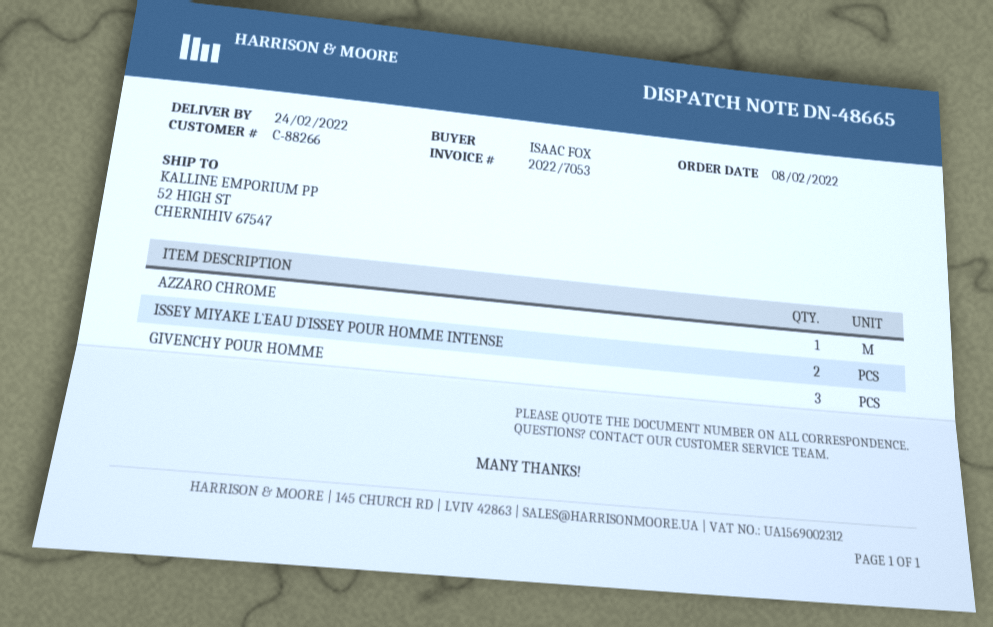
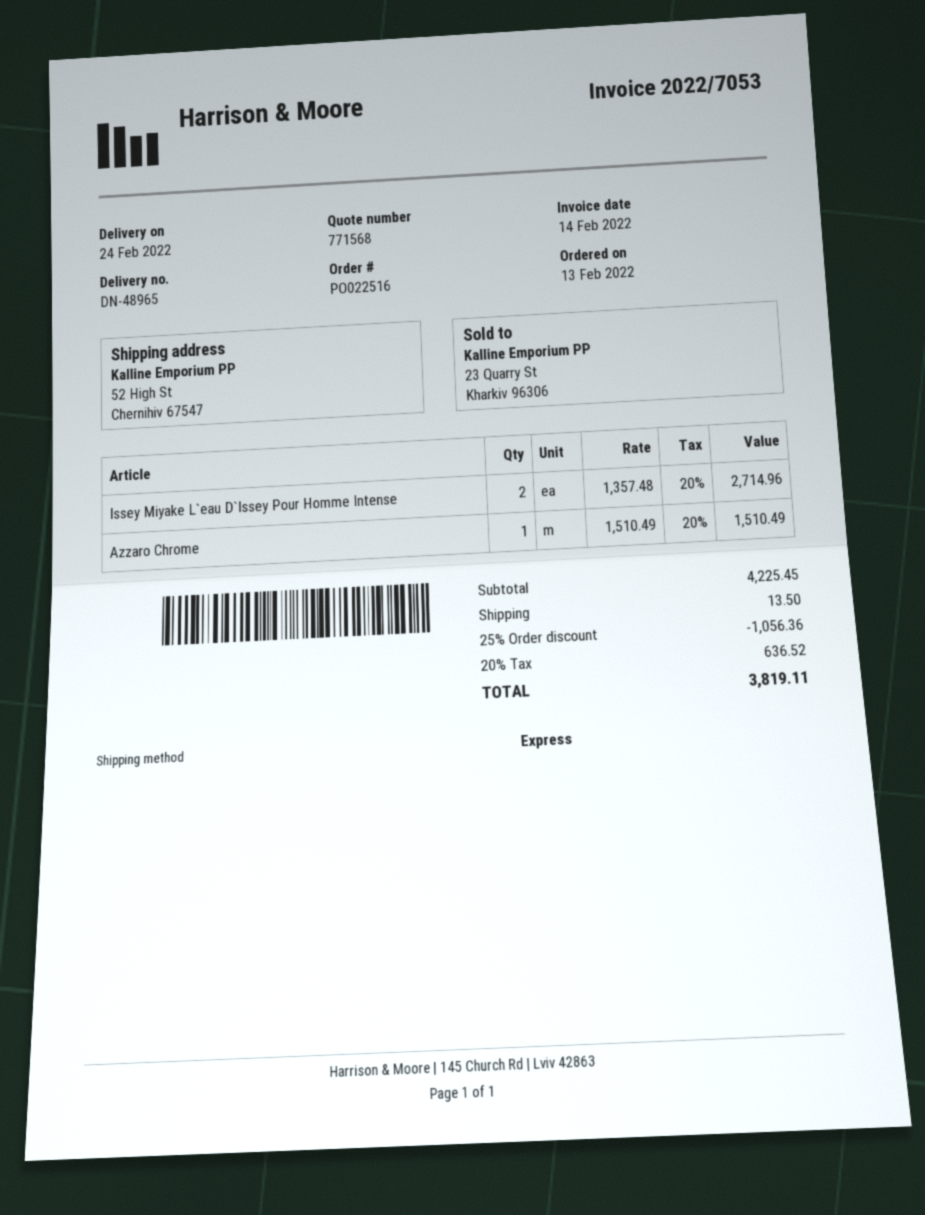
order date: 2022-02-08 -> 2022-02-13
delivery note number: DN-48665 -> DN-48965
GIVENCHY POUR HOMME: 3 -> none

